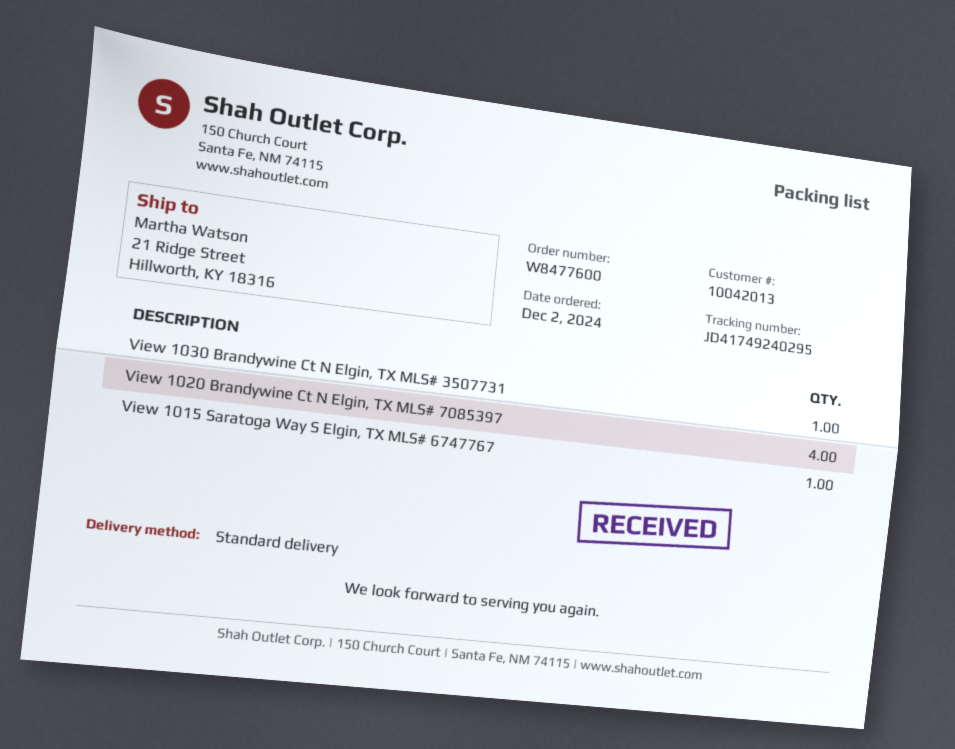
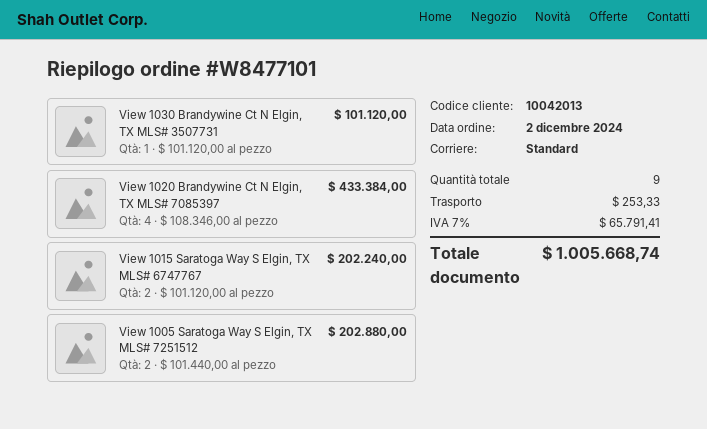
order number: W8477600 -> W8477101
View 1015 Saratoga Way S Elgin, TX MLS# 6747767: 1 -> 2
View 1005 Saratoga Way S Elgin, TX MLS# 7251512: none -> 2

